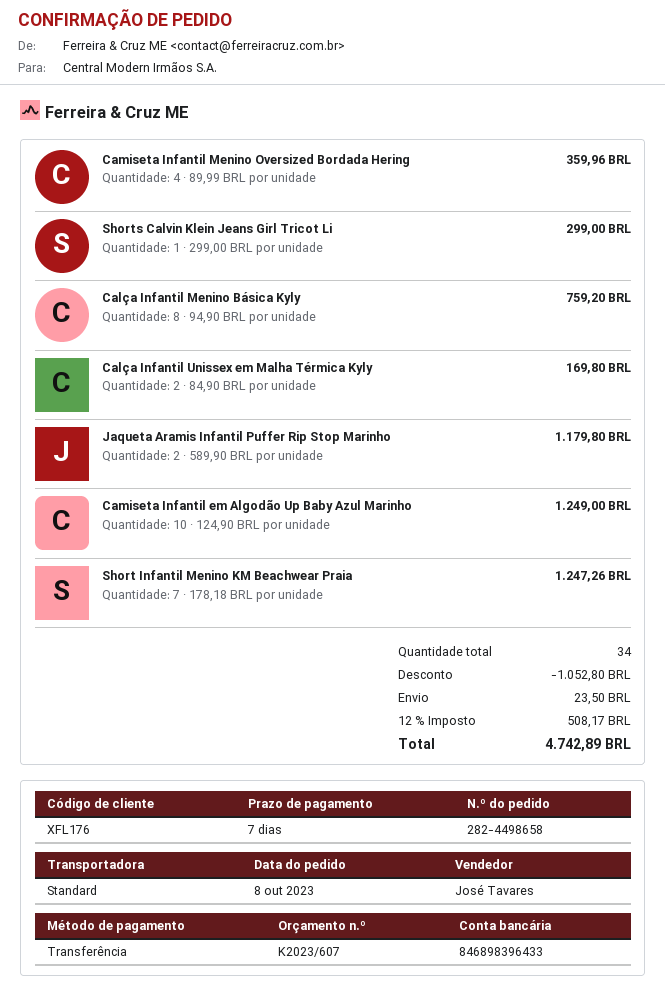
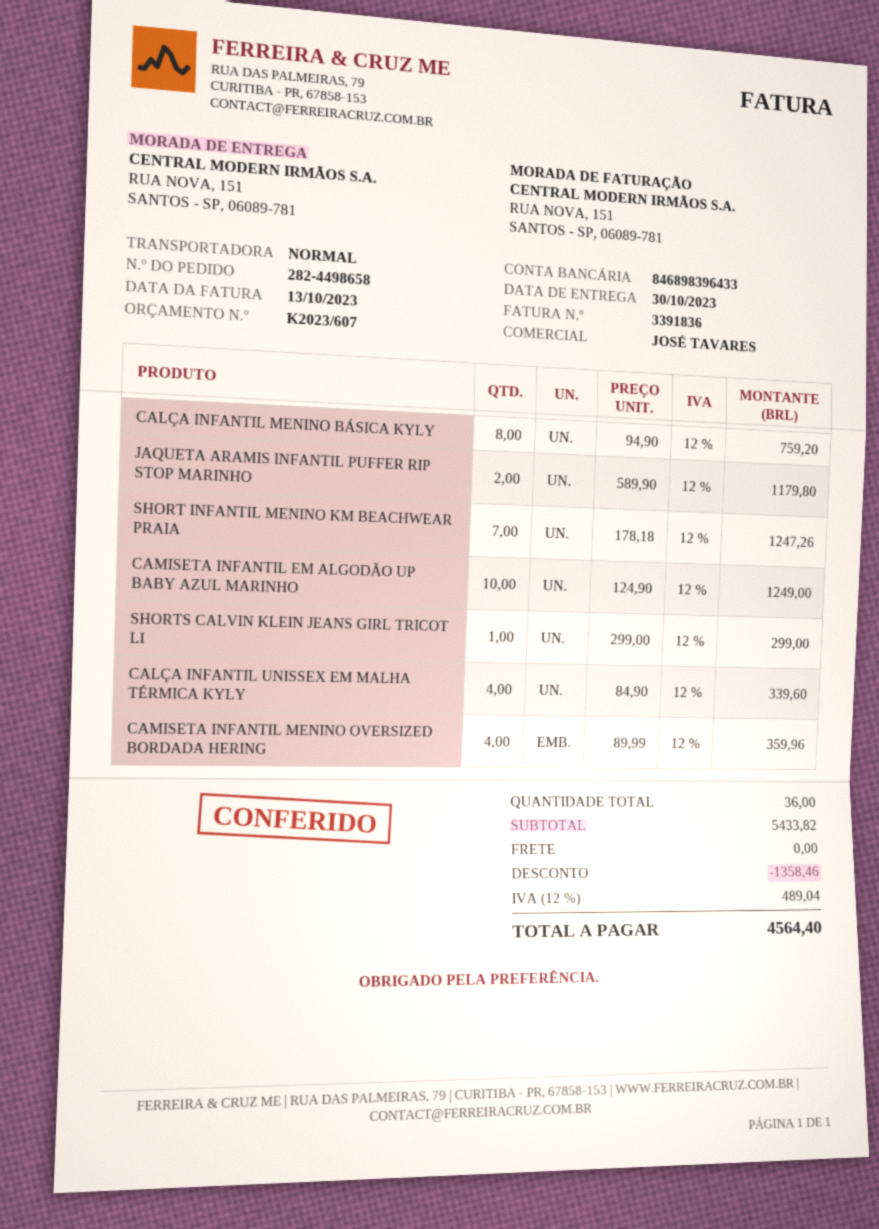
Calça Infantil Unissex em Malha Térmica Kyly: 2 x 84.90 = 169.80 -> 4 x 84.90 = 339.60
total quantity: 34 -> 36
discount: 1052.80 -> 1358.46
shipping: 23.50 -> 0.00
tax: 12% = 508.17 -> 12% = 489.04
total: 4742.89 -> 4564.40

